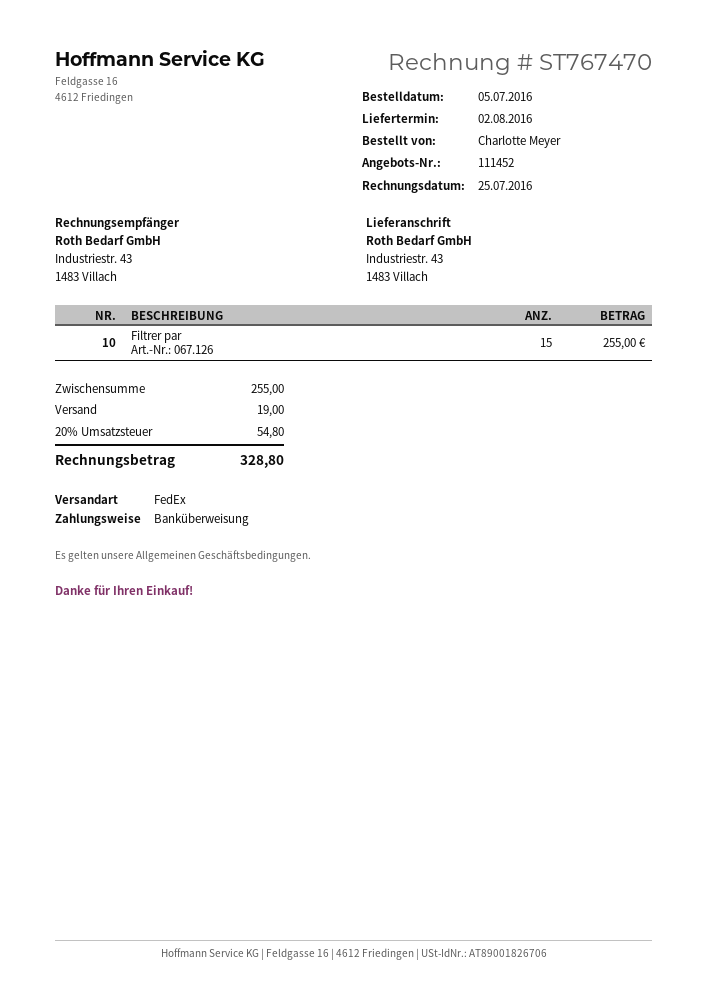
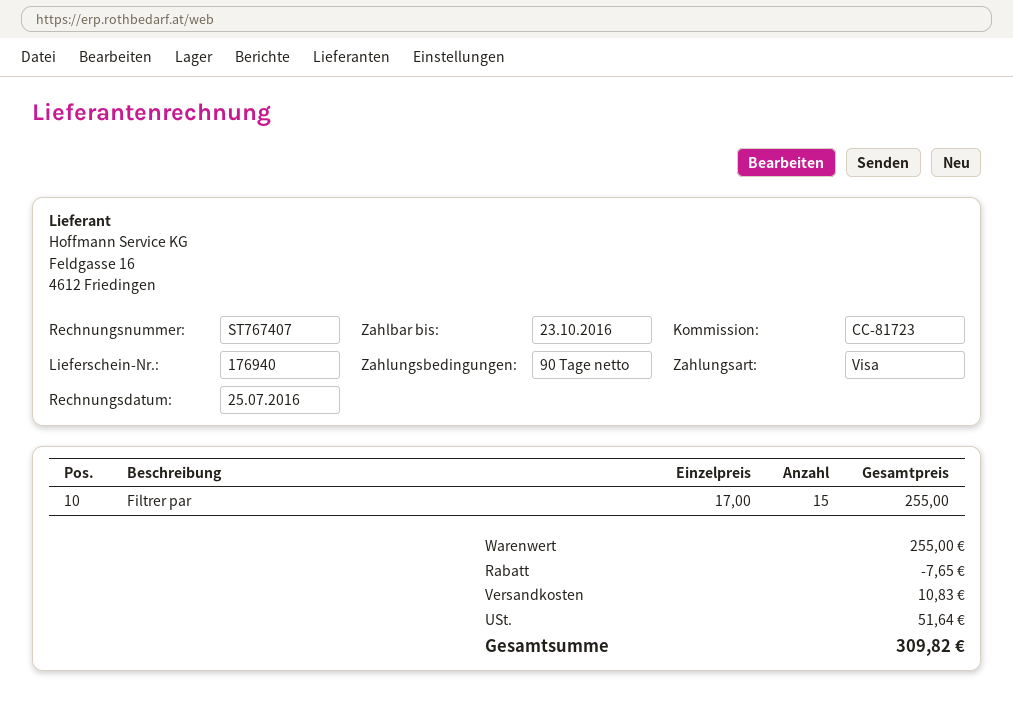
invoice number: ST767470 -> ST767407
payment method: bank transfer -> Visa
discount: none -> 7.65
shipping: 19.00 -> 10.83
tax: 54.80 -> 51.64
total: 328.80 -> 309.82

